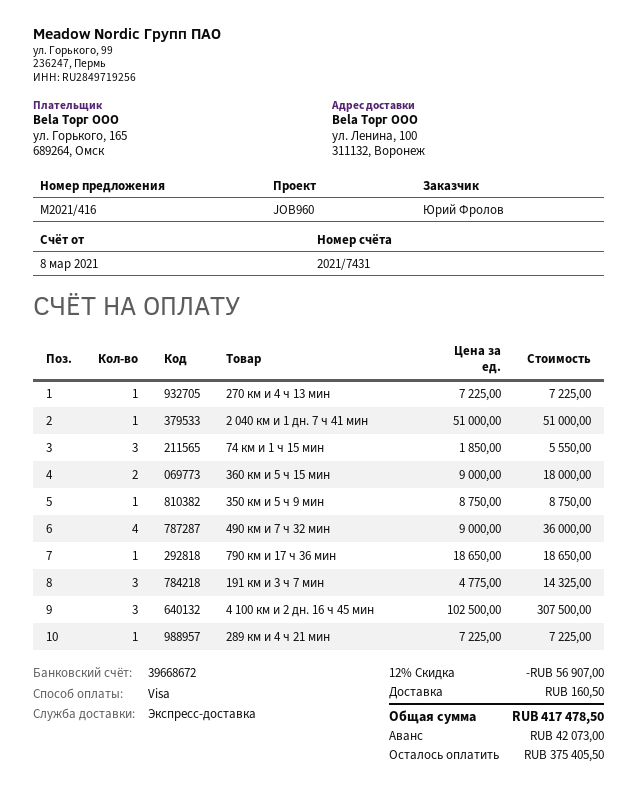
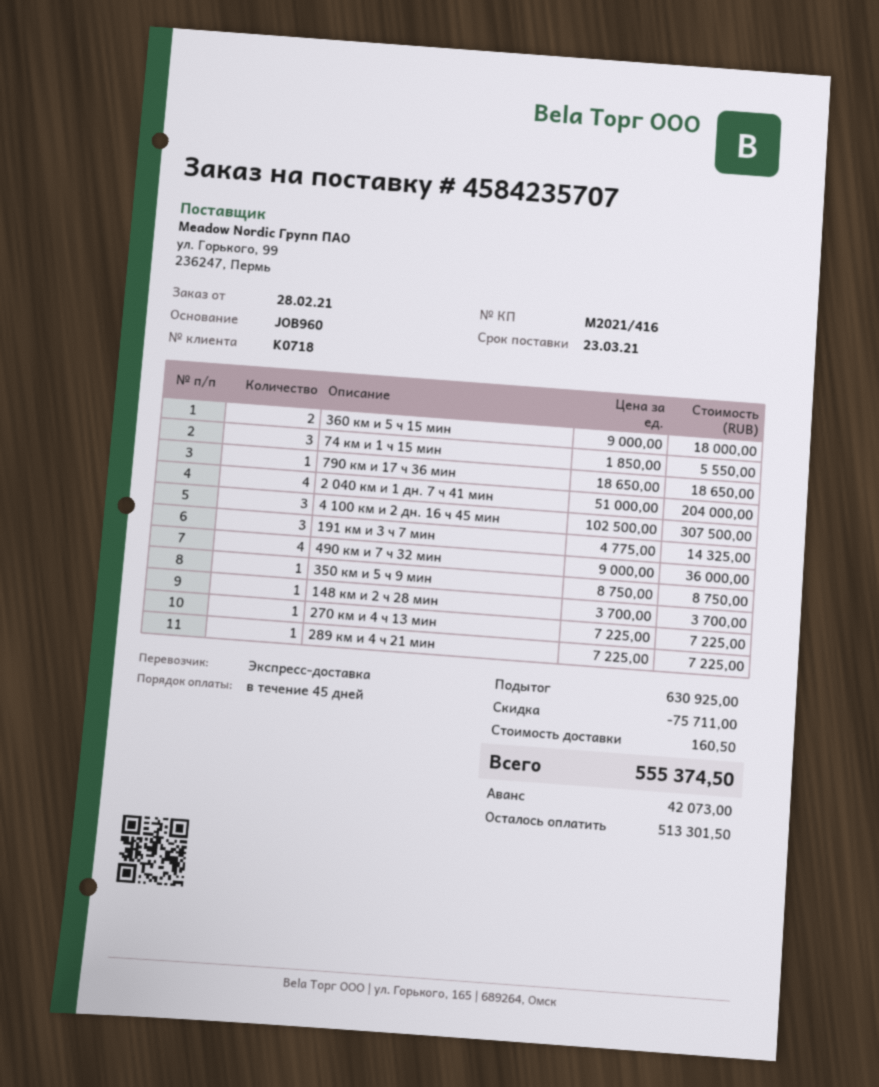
2 040 км и 1 дн. 7 ч 41 мин: 1 x 51000.00 = 51000.00 -> 4 x 51000.00 = 204000.00
148 км и 2 ч 28 мин: none -> 1 x 3700.00 = 3700.00
discount: 56907.00 -> 75711.00
total: 417478.50 -> 555374.50
balance: 375405.50 -> 513301.50

